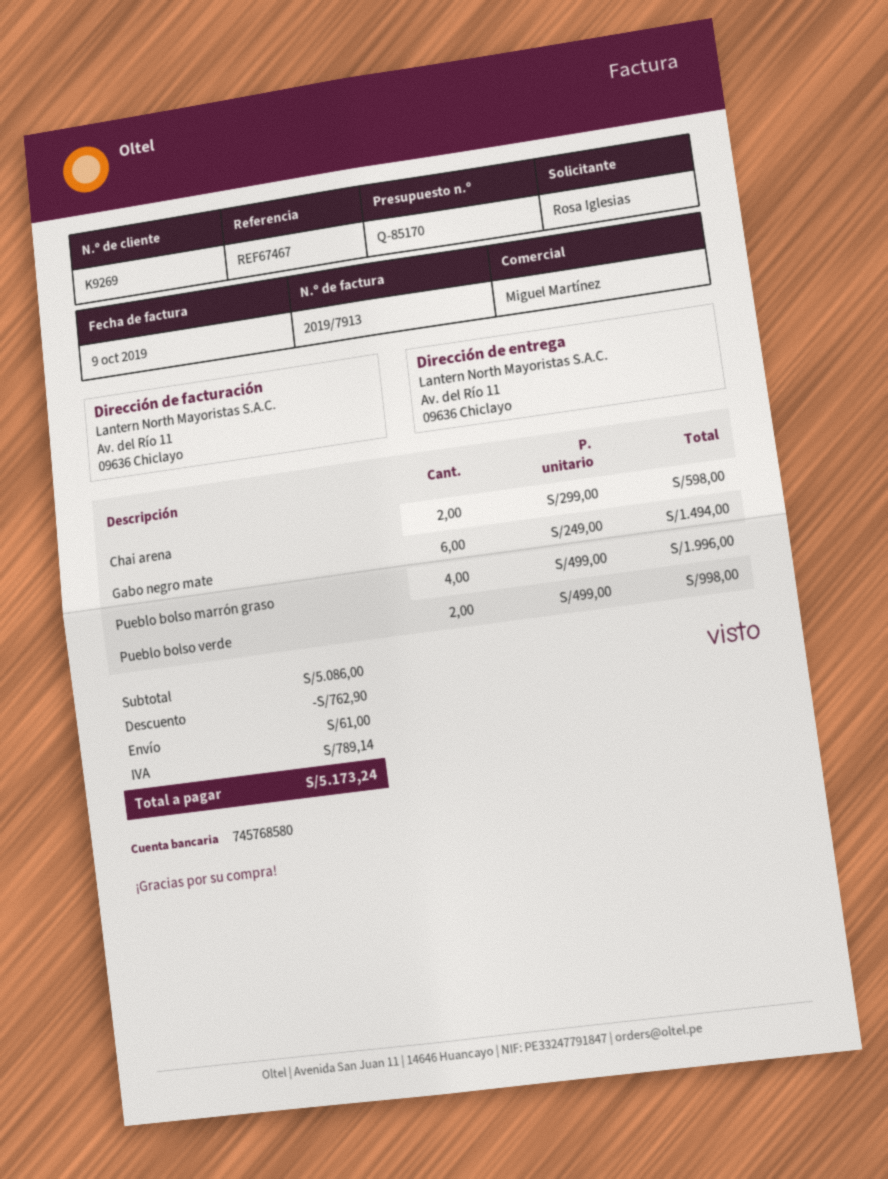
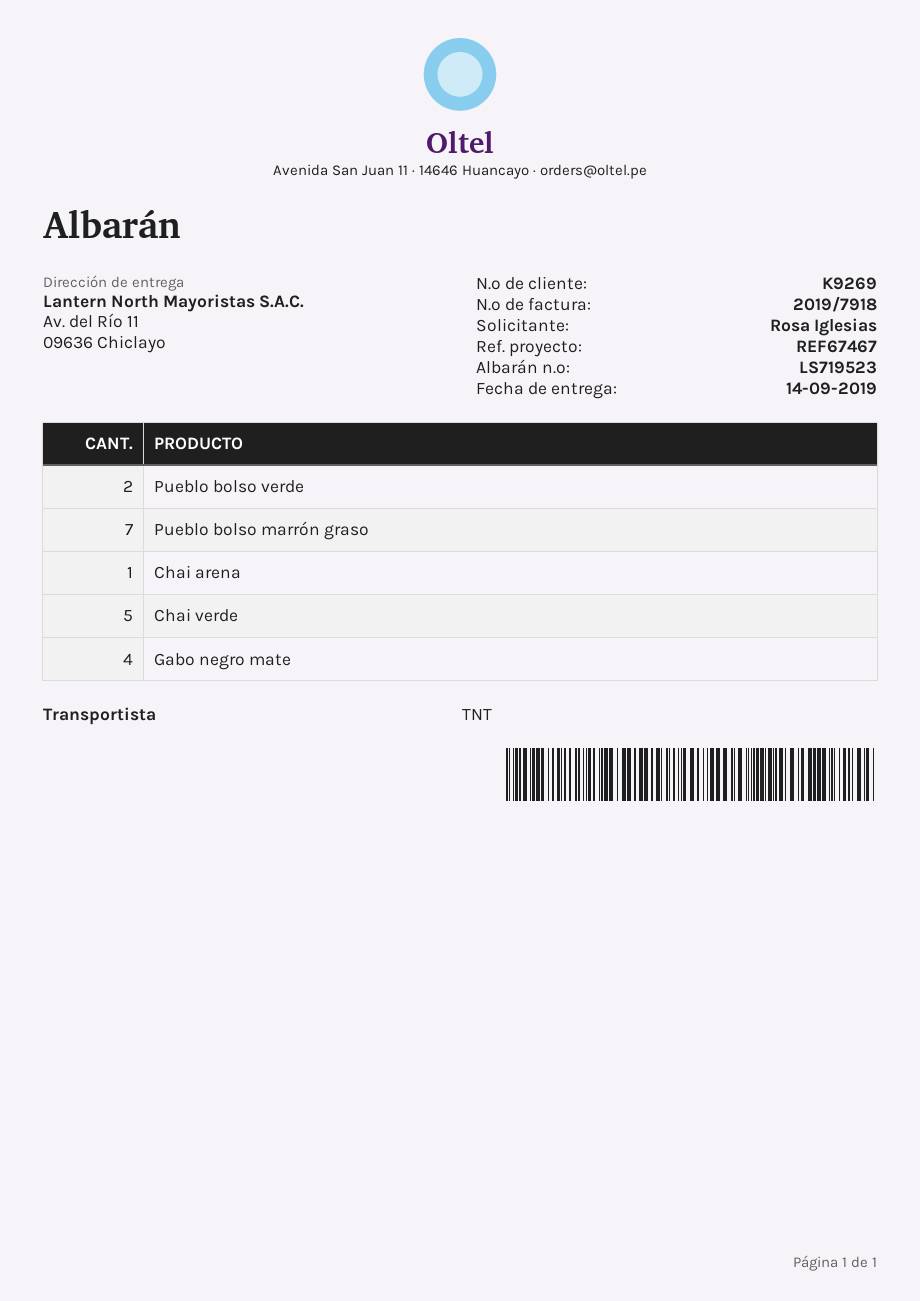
invoice number: 2019/7913 -> 2019/7918
Chai arena: 2 -> 1
Gabo negro mate: 6 -> 4
Pueblo bolso marrón graso: 4 -> 7
Chai verde: none -> 5

